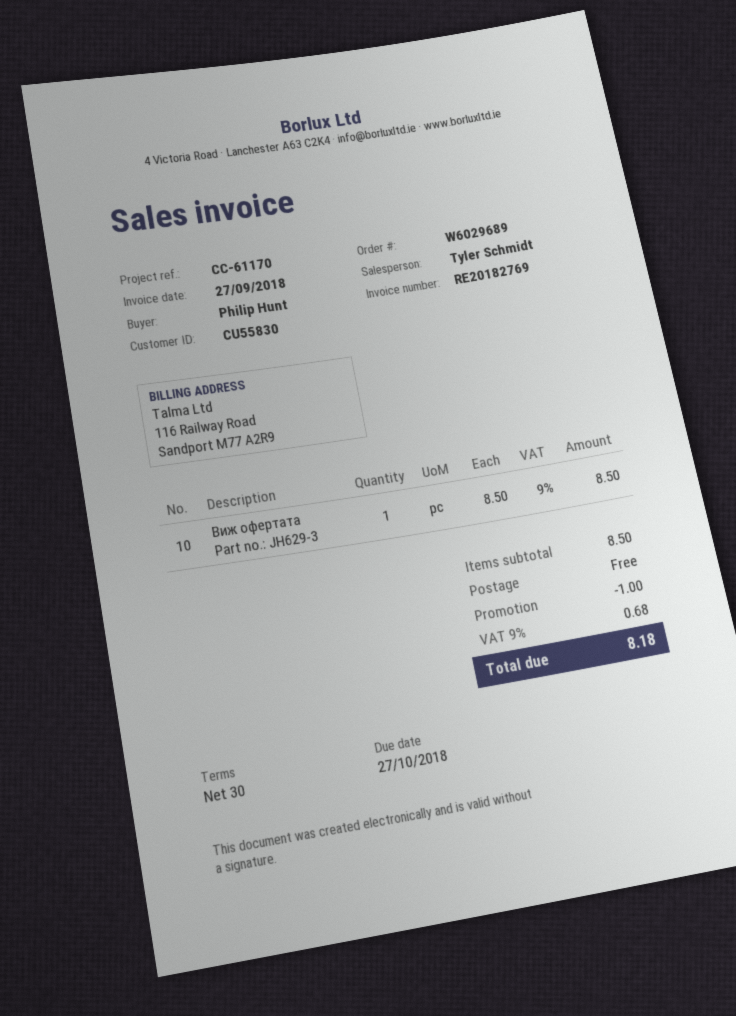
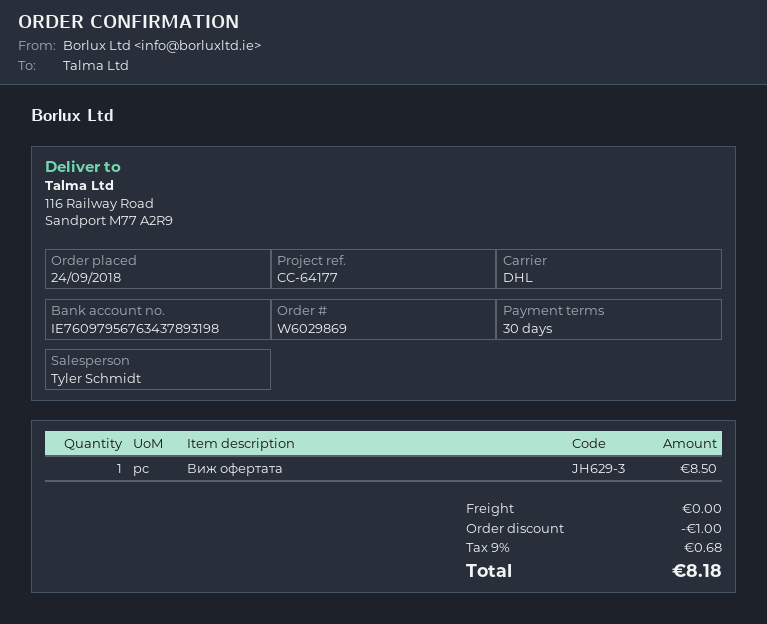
order number: W6029689 -> W6029869
reference: CC-61170 -> CC-64177

